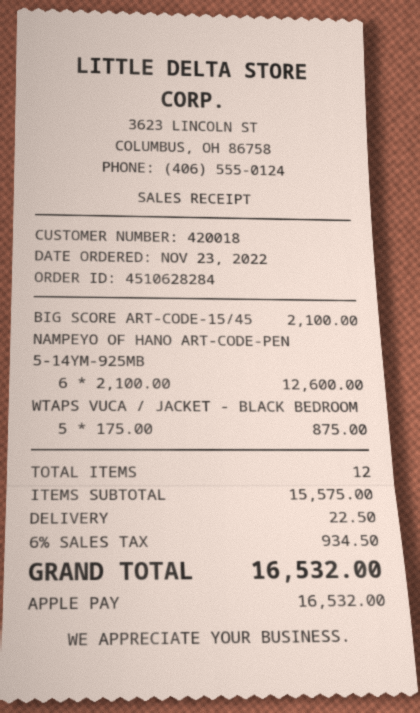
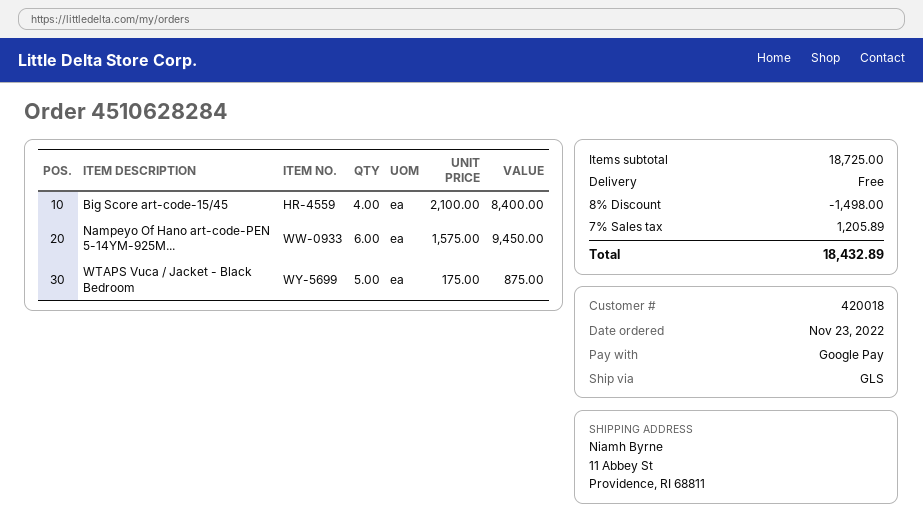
payment method: Apple Pay -> Google Pay
BIG SCORE ART-CODE-15/45: 1 x 2100.00 = 2100.00 -> 4 x 2100.00 = 8400.00
NAMPEYO OF HANO ART-CODE-PEN 5-14YM-925MB: 6 x 2100.00 = 12600.00 -> 6 x 1575.00 = 9450.00
subtotal: 15575.00 -> 18725.00
discount: none -> 8% = 1498.00
shipping: 22.50 -> 0.00
tax: 6% = 934.50 -> 7% = 1205.89
total: 16532.00 -> 18432.89

